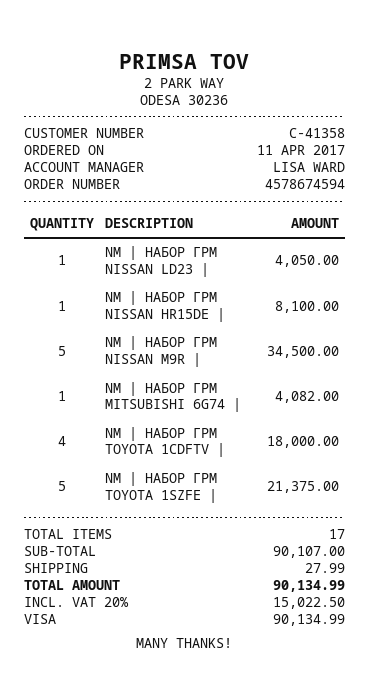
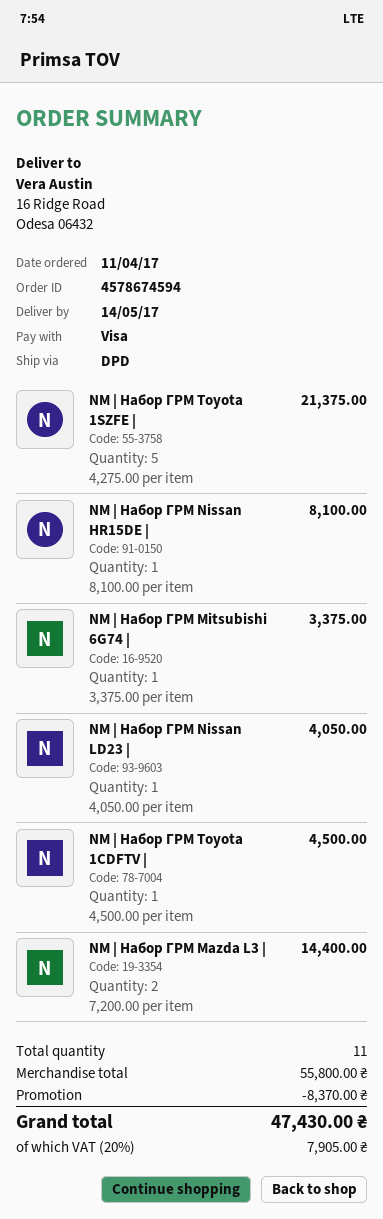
NM | НАБОР ГРМ NISSAN M9R |: 5 for 34500.00 -> none
NM | НАБОР ГРМ MITSUBISHI 6G74 |: 1 for 4082.00 -> 1 for 3375.00
NM | НАБОР ГРМ TOYOTA 1CDFTV |: 4 for 18000.00 -> 1 for 4500.00
NM | Набор ГРМ Mazda L3 |: none -> 2 for 14400.00
total quantity: 17 -> 11
subtotal: 90107.00 -> 55800.00
discount: none -> 8370.00
shipping: 27.99 -> none
tax: 20% = 15022.50 -> 20% = 7905.00
total: 90134.99 -> 47430.00

